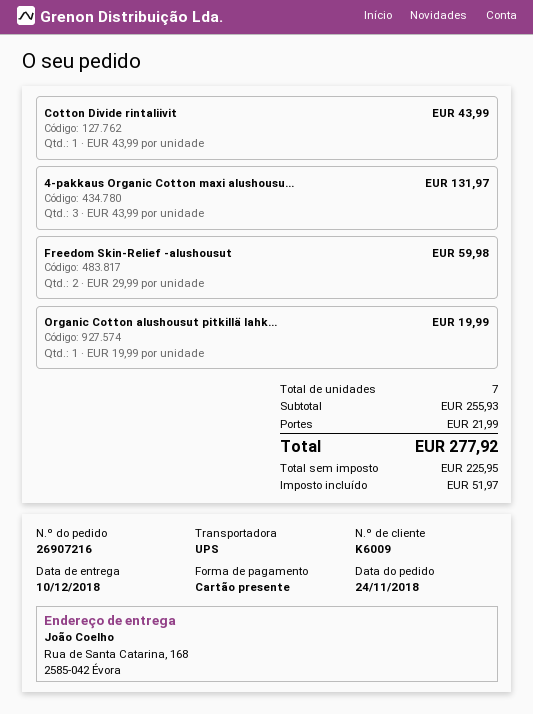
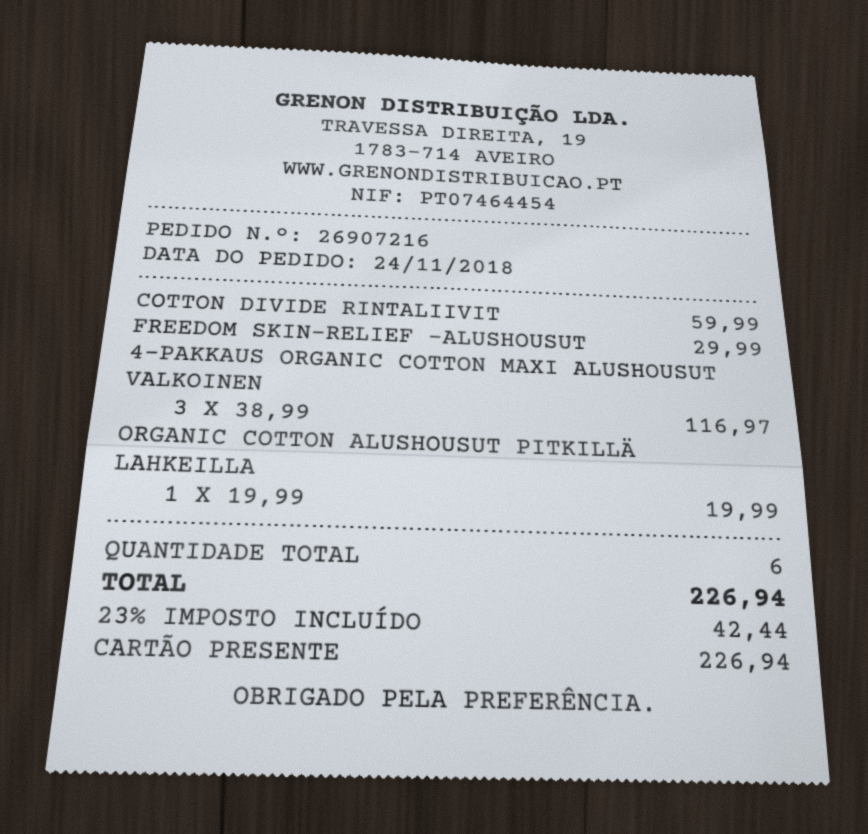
Cotton Divide rintaliivit: 1 x 43.99 = 43.99 -> 1 x 59.99 = 59.99
4-pakkaus Organic Cotton maxi alushousu...: 3 x 43.99 = 131.97 -> 3 x 38.99 = 116.97
Freedom Skin-Relief -alushousut: 2 x 29.99 = 59.98 -> 1 x 29.99 = 29.99
total quantity: 7 -> 6
shipping: 21.99 -> none
tax: 51.97 -> 42.44
total: 277.92 -> 226.94

